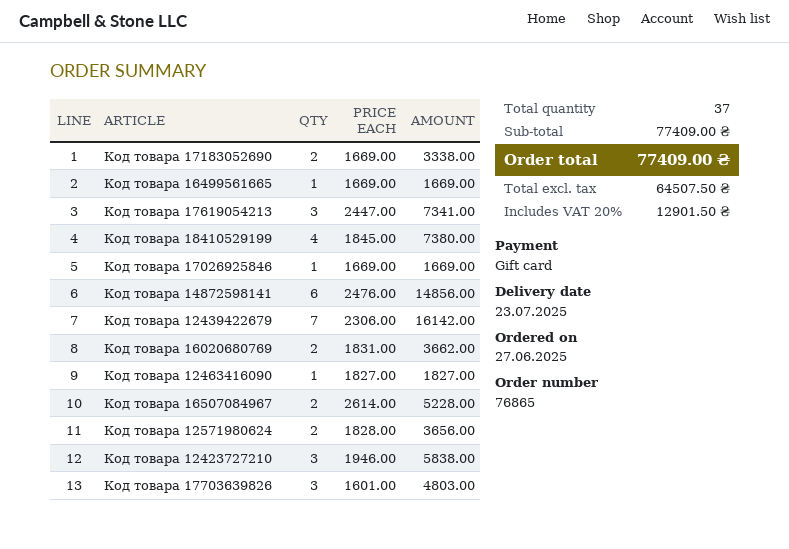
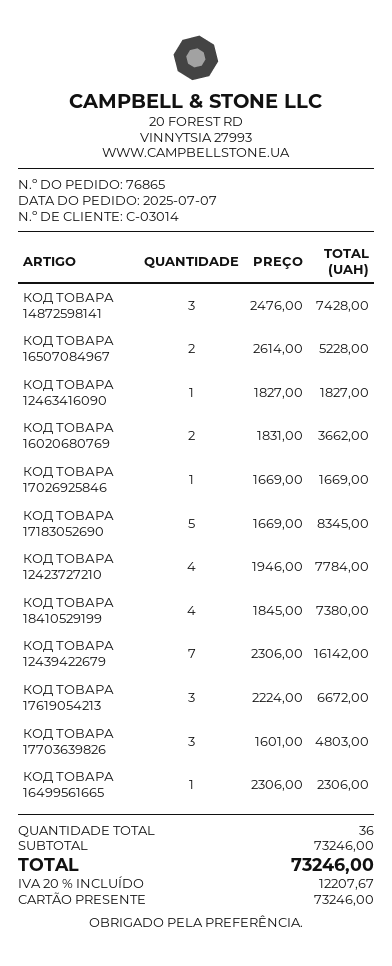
order date: 2025-06-27 -> 2025-07-07
Код товара 17183052690: 2 x 1669.00 = 3338.00 -> 5 x 1669.00 = 8345.00
Код товара 16499561665: 1 x 1669.00 = 1669.00 -> 1 x 2306.00 = 2306.00
Код товара 17619054213: 3 x 2447.00 = 7341.00 -> 3 x 2224.00 = 6672.00
Код товара 14872598141: 6 x 2476.00 = 14856.00 -> 3 x 2476.00 = 7428.00
Код товара 12571980624: 2 x 1828.00 = 3656.00 -> none
Код товара 12423727210: 3 x 1946.00 = 5838.00 -> 4 x 1946.00 = 7784.00
total quantity: 37 -> 36
subtotal: 77409.00 -> 73246.00
tax: 20% = 12901.50 -> 20% = 12207.67
total: 77409.00 -> 73246.00

